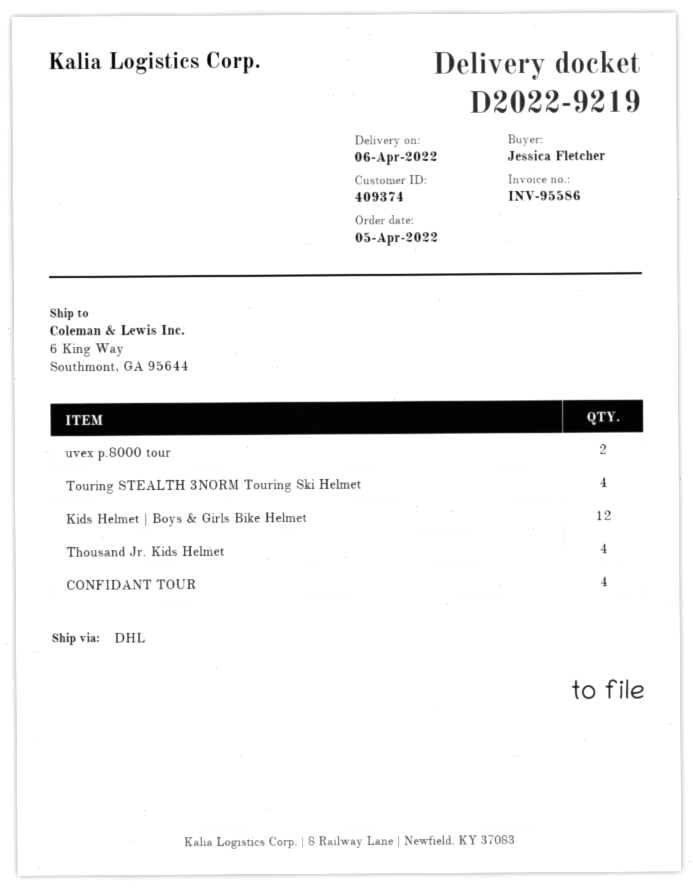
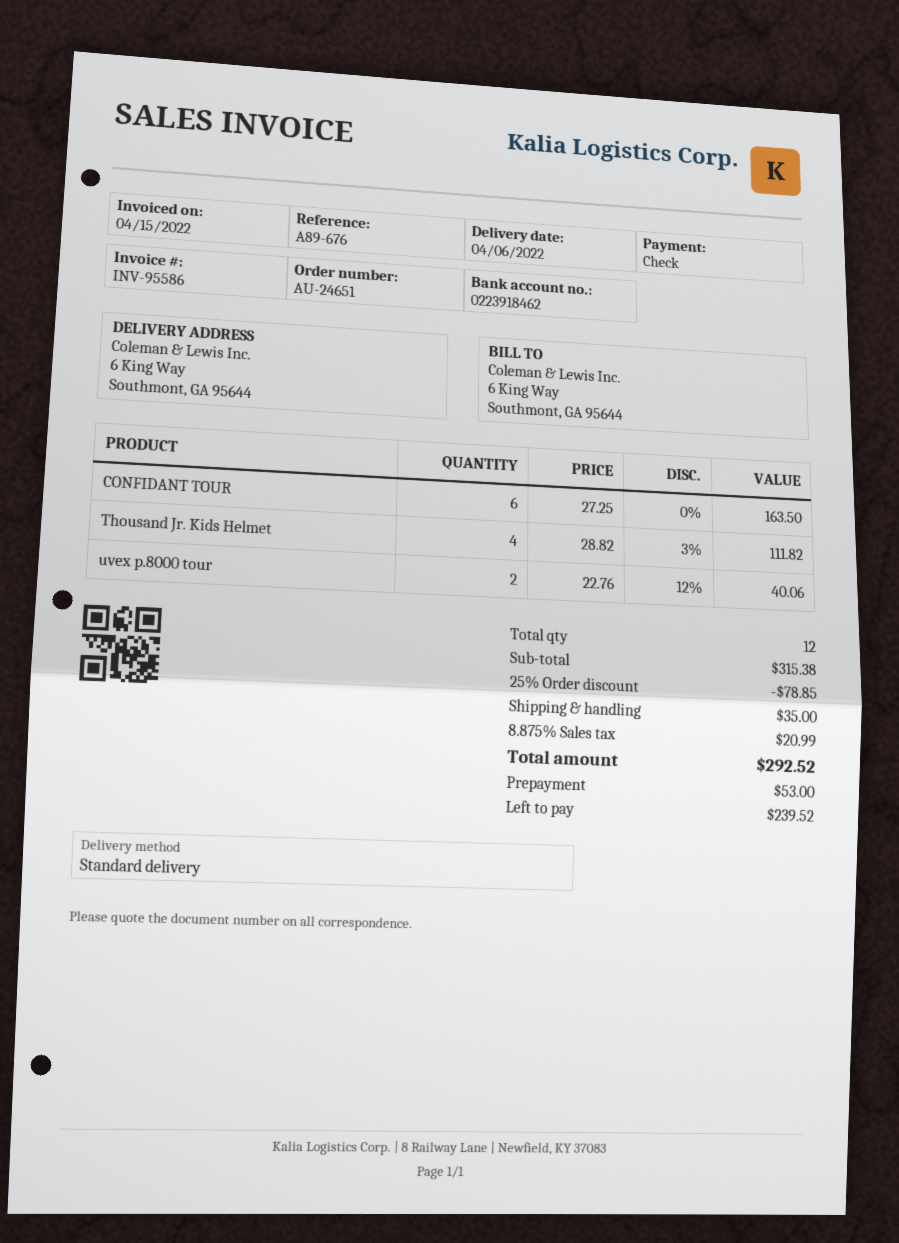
shipping method: DHL -> standard
Touring STEALTH 3NORM Touring Ski Helmet: 4 -> none
Kids Helmet | Boys & Girls Bike Helmet: 12 -> none
CONFIDANT TOUR: 4 -> 6

